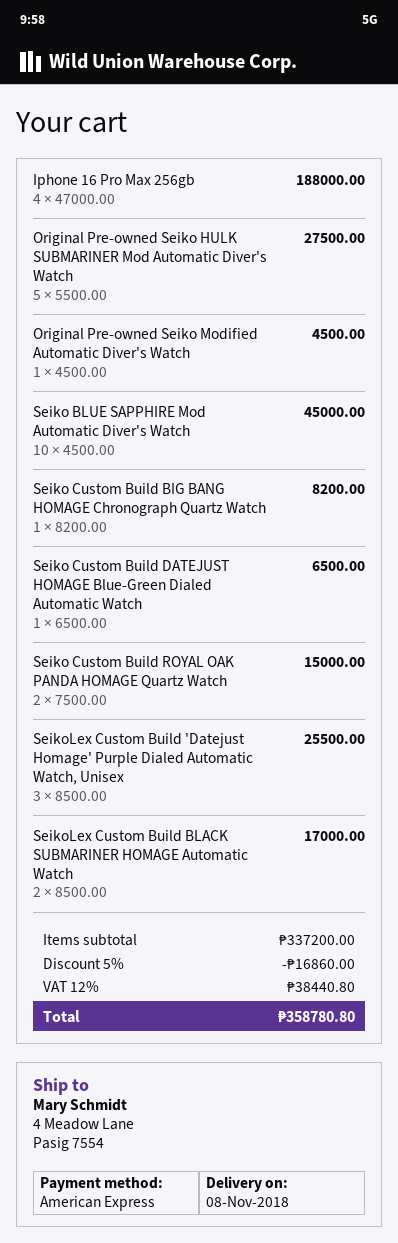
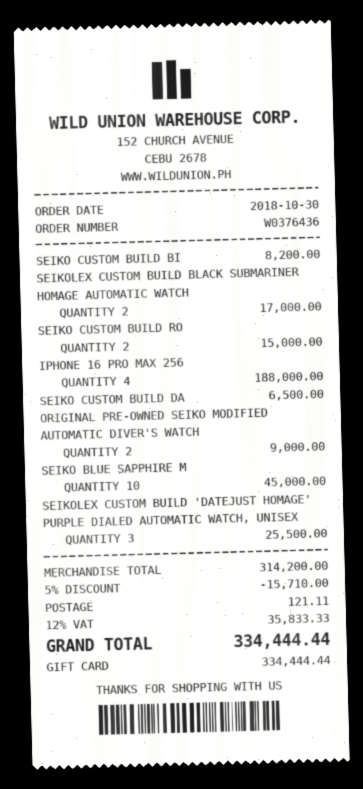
payment method: American Express -> gift card
Original Pre-owned Seiko HULK SUBMARINER Mod Automatic Diver's Watch: 5 for 27500.00 -> none
Original Pre-owned Seiko Modified Automatic Diver's Watch: 1 for 4500.00 -> 2 for 9000.00
subtotal: 337200.00 -> 314200.00
discount: 5% = 16860.00 -> 5% = 15710.00
shipping: none -> 121.11
tax: 12% = 38440.80 -> 12% = 35833.33
total: 358780.80 -> 334444.44

